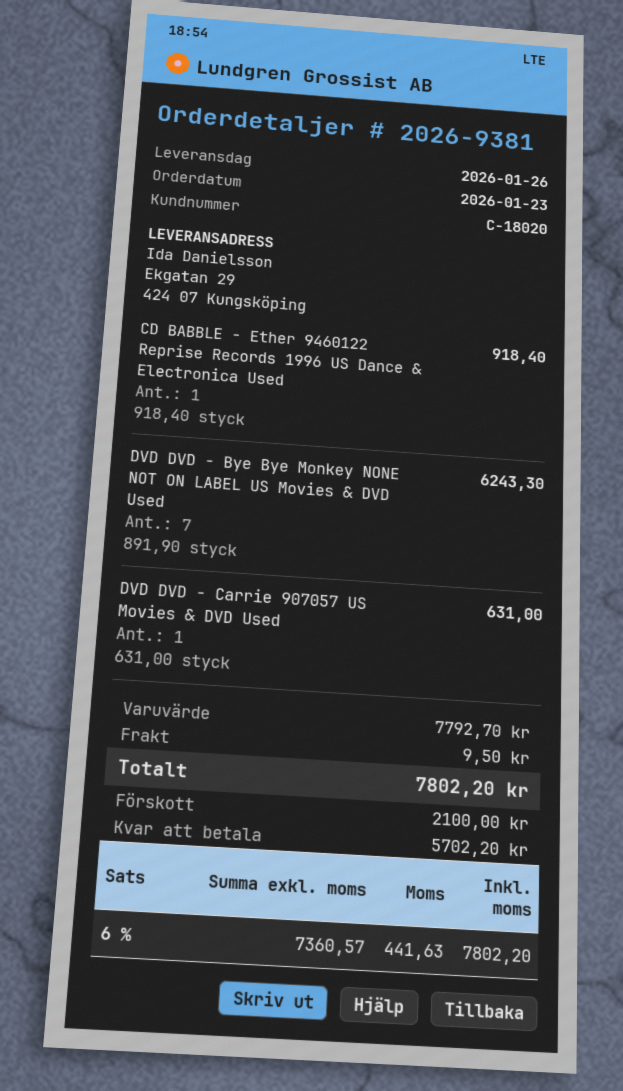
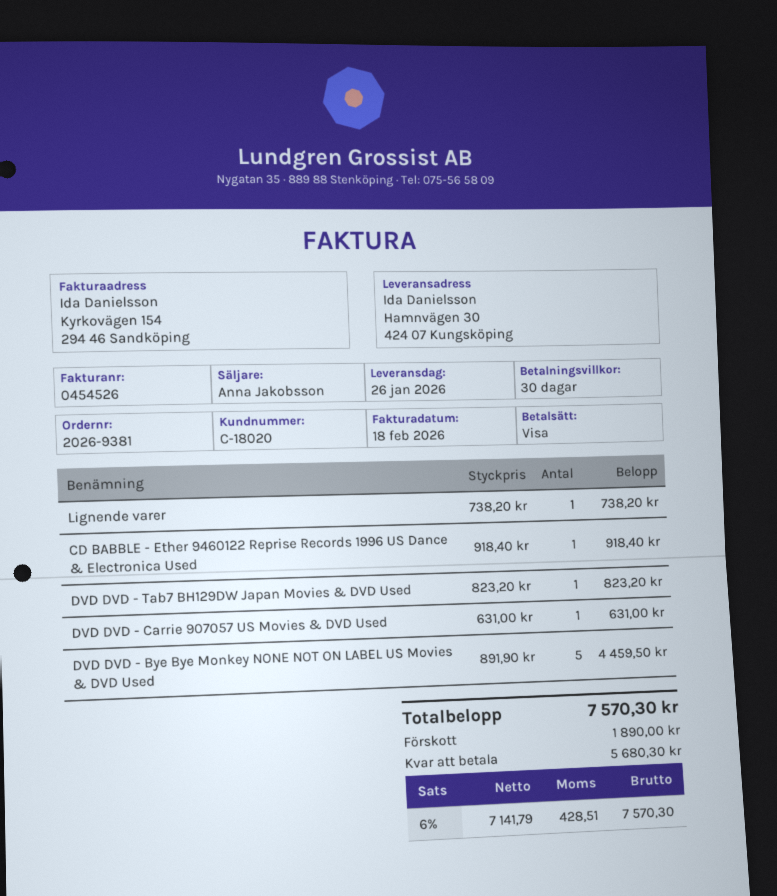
ship to: Ekgatan 29, 424 07 Kungsköping -> Hamnvägen 30, 424 07 Kungsköping
DVD DVD - Bye Bye Monkey NONE NOT ON LABEL US Movies & DVD Used: 7 x 891.90 = 6243.30 -> 5 x 891.90 = 4459.50
Lignende varer: none -> 1 x 738.20 = 738.20
DVD DVD - Tab7 BH129DW Japan Movies & DVD Used: none -> 1 x 823.20 = 823.20
shipping: 9.50 -> none
net: 7360.57 -> 7141.79
tax: 6% = 441.63 -> 6% = 428.51
total: 7802.20 -> 7570.30
deposit: 2100.00 -> 1890.00
balance: 5702.20 -> 5680.30

